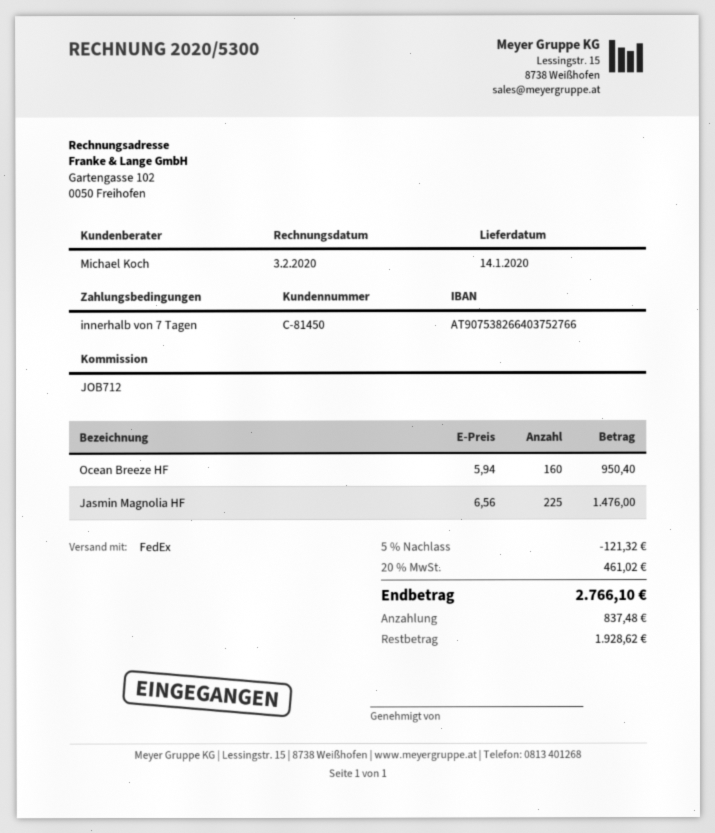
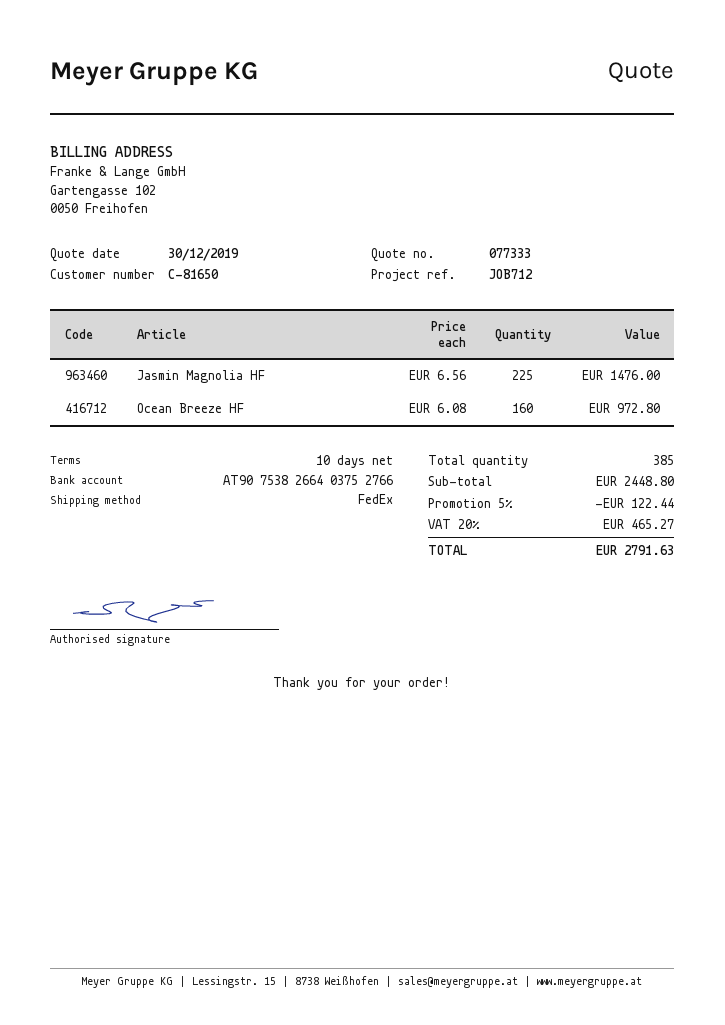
payment terms: 7 days -> 10 days
customer number: C-81450 -> C-81650
Ocean Breeze HF: 160 x 5.94 = 950.40 -> 160 x 6.08 = 972.80
discount: 5% = 121.32 -> 5% = 122.44
tax: 20% = 461.02 -> 20% = 465.27
total: 2766.10 -> 2791.63

